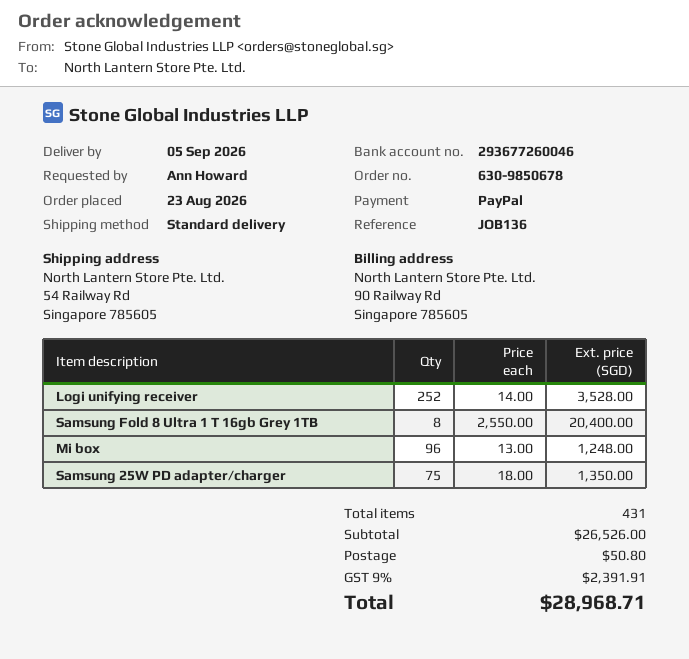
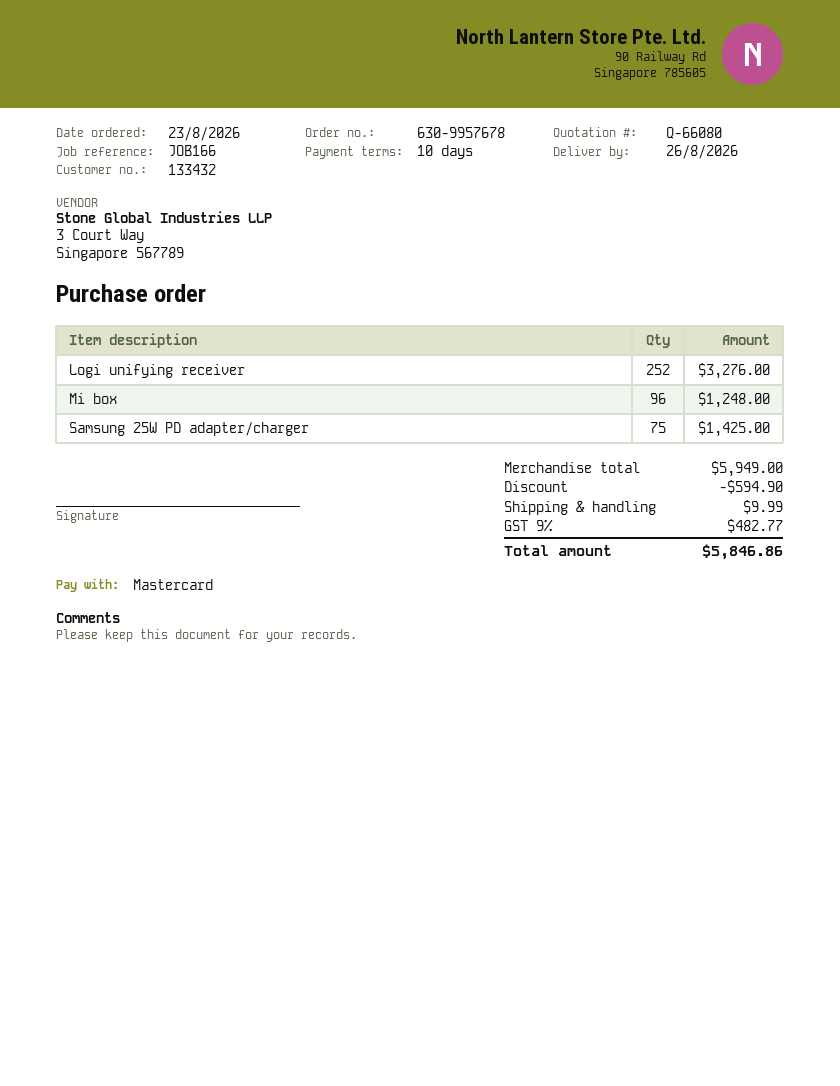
order number: 630-9850678 -> 630-9957678
delivery date: 2026-09-05 -> 2026-08-26
reference: JOB136 -> JOB166
payment method: PayPal -> Mastercard
Logi unifying receiver: 252 for 3528.00 -> 252 for 3276.00
Samsung Fold 8 Ultra 1 T 16gb Grey 1TB: 8 for 20400.00 -> none
Samsung 25W PD adapter/charger: 75 for 1350.00 -> 75 for 1425.00
subtotal: 26526.00 -> 5949.00
discount: none -> 594.90
shipping: 50.80 -> 9.99
tax: 9% = 2391.91 -> 9% = 482.77
total: 28968.71 -> 5846.86

